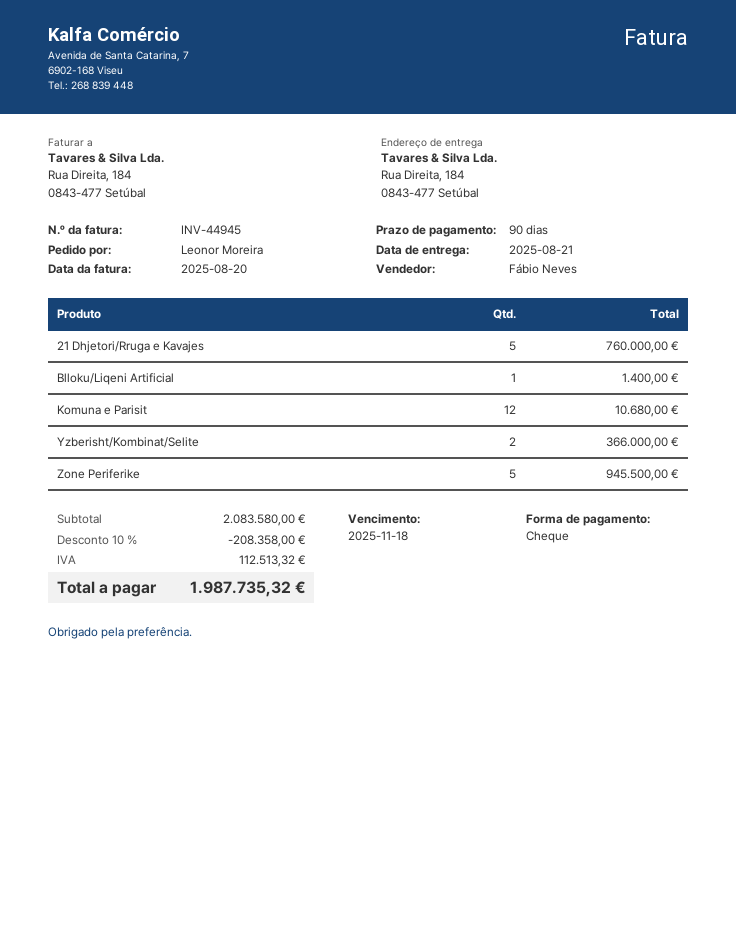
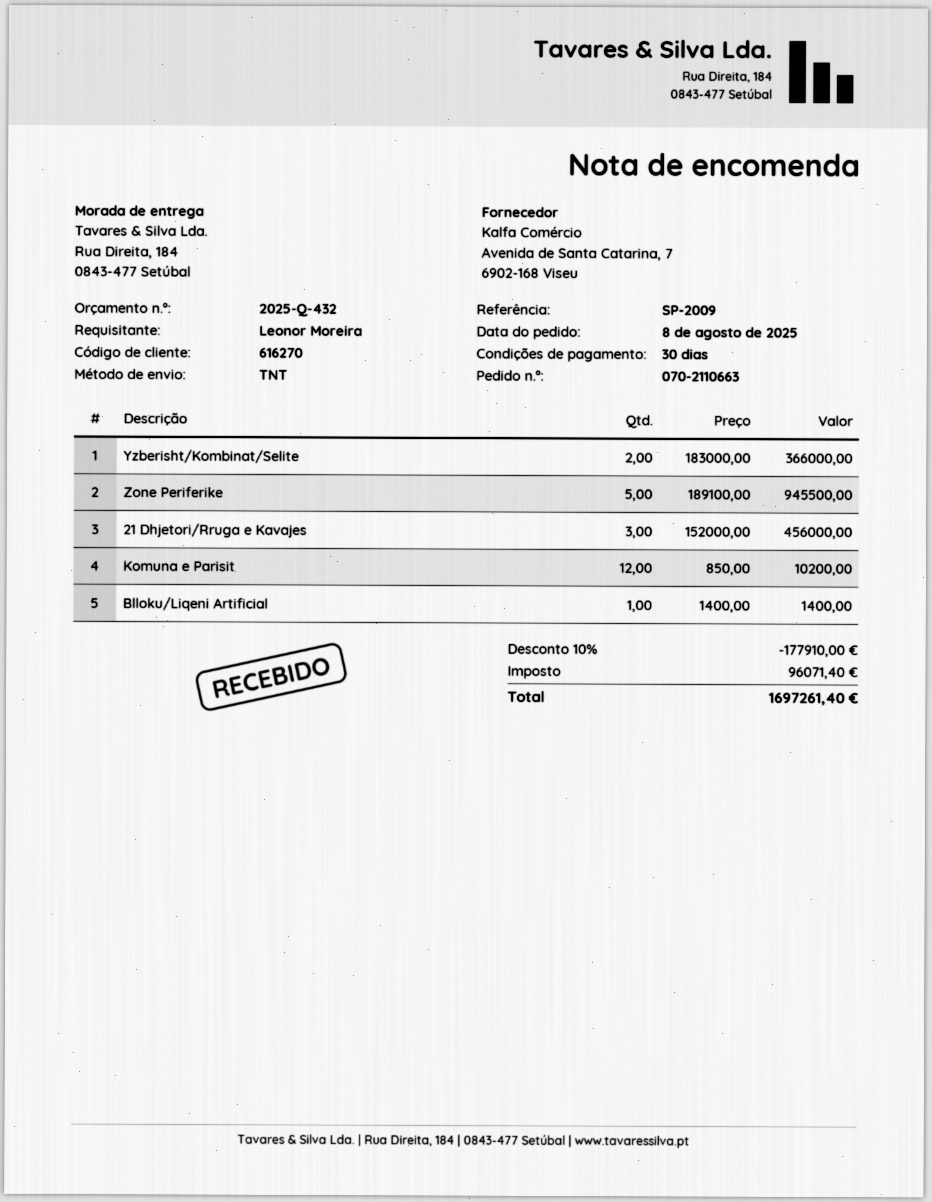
payment terms: 90 days -> 30 days
21 Dhjetori/Rruga e Kavajes: 5 for 760000.00 -> 3 for 456000.00
Komuna e Parisit: 12 for 10680.00 -> 12 for 10200.00
discount: 10% = 208358.00 -> 10% = 177910.00
tax: 112513.32 -> 96071.40
total: 1987735.32 -> 1697261.40

